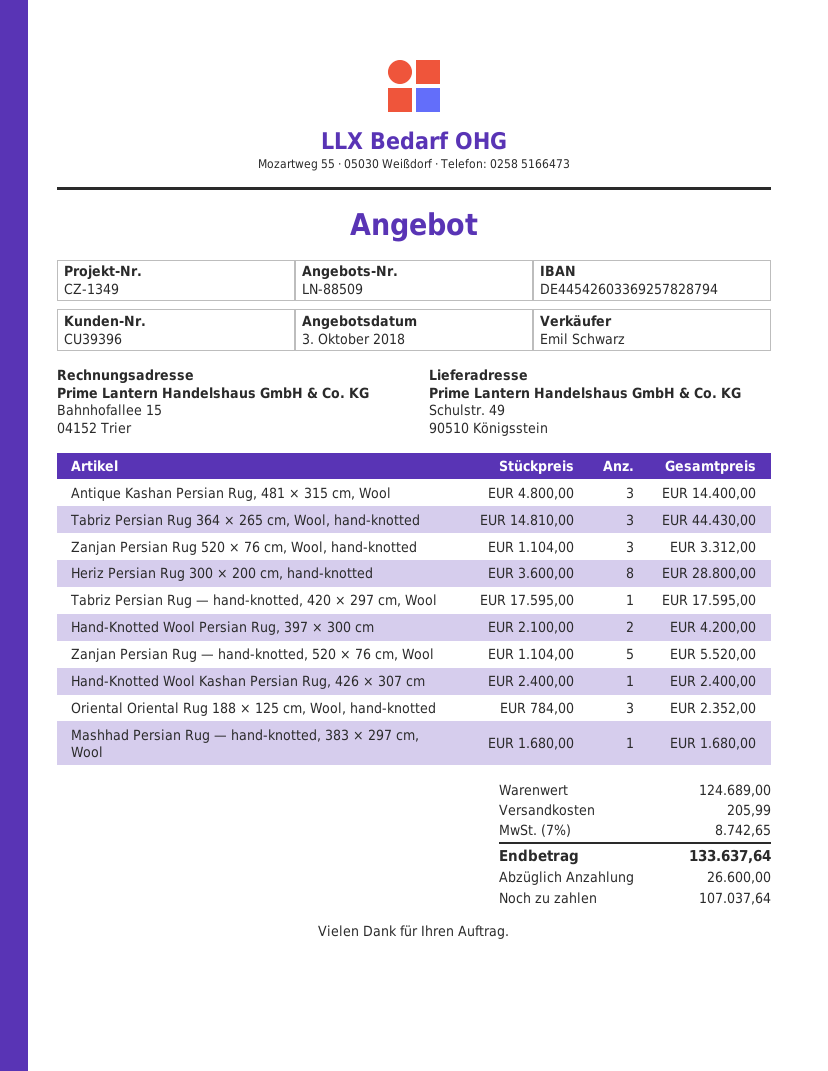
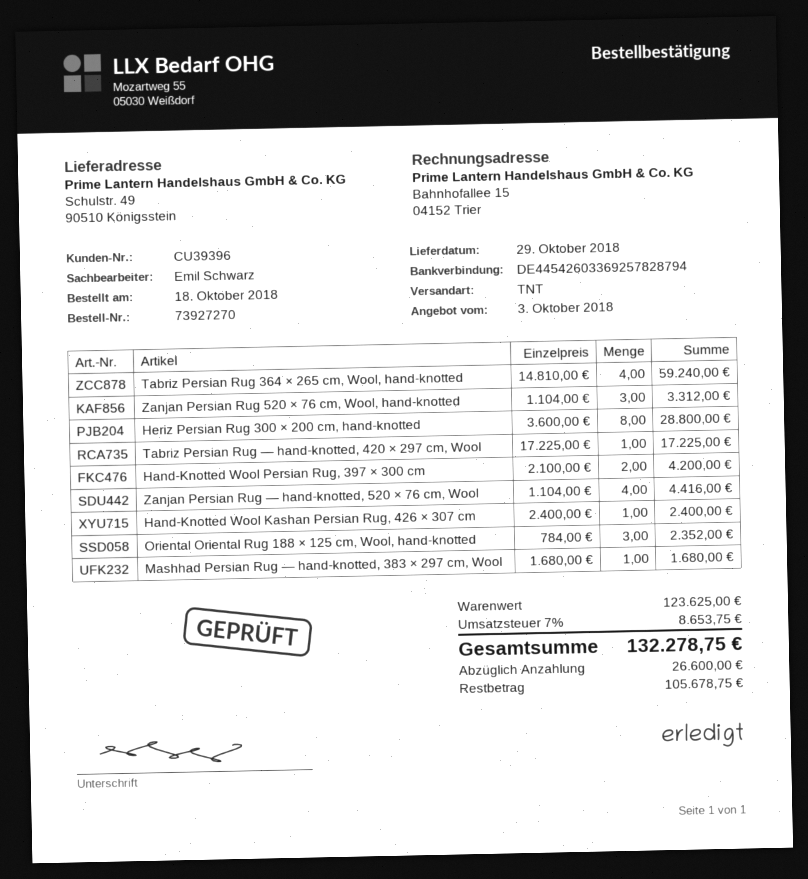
Antique Kashan Persian Rug, 481 × 315 cm, Wool: 3 x 4800.00 = 14400.00 -> none
Tabriz Persian Rug 364 × 265 cm, Wool, hand-knotted: 3 x 14810.00 = 44430.00 -> 4 x 14810.00 = 59240.00
Tabriz Persian Rug — hand-knotted, 420 × 297 cm, Wool: 1 x 17595.00 = 17595.00 -> 1 x 17225.00 = 17225.00
Zanjan Persian Rug — hand-knotted, 520 × 76 cm, Wool: 5 x 1104.00 = 5520.00 -> 4 x 1104.00 = 4416.00
subtotal: 124689.00 -> 123625.00
shipping: 205.99 -> none
tax: 7% = 8742.65 -> 7% = 8653.75
total: 133637.64 -> 132278.75
balance: 107037.64 -> 105678.75

